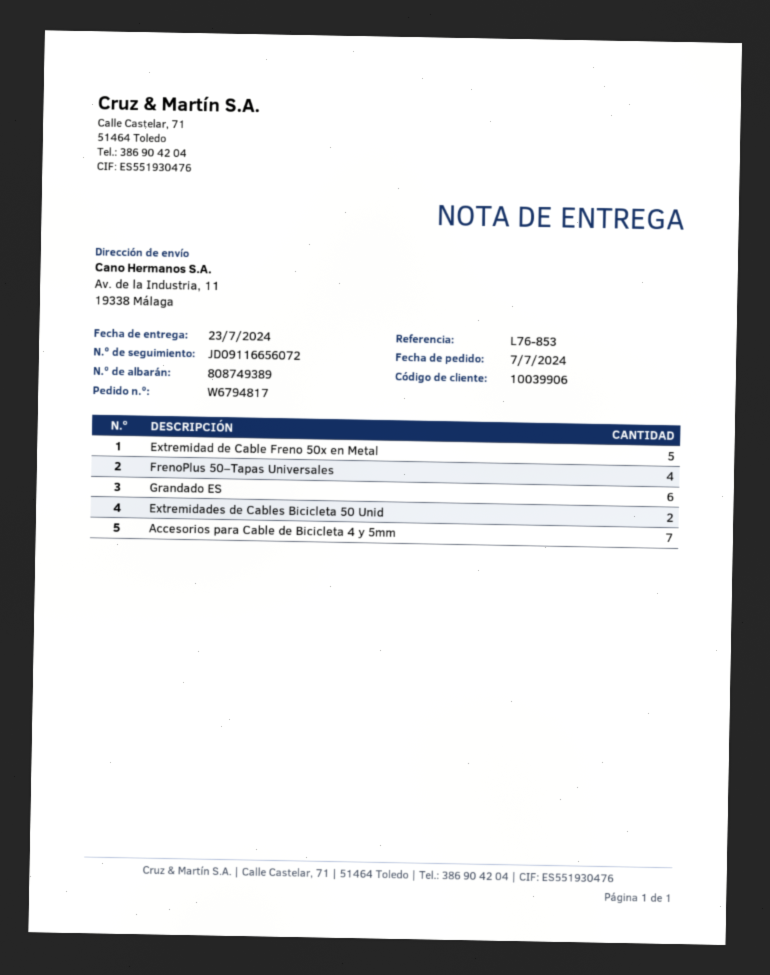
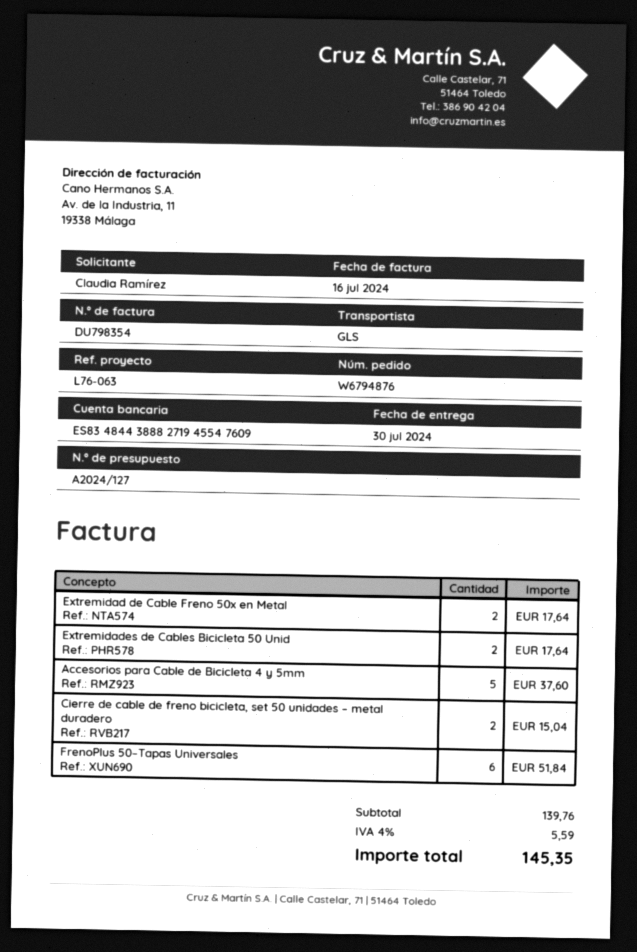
order number: W6794817 -> W6794876
delivery date: 2024-07-23 -> 2024-07-30
reference: L76-853 -> L76-063
Extremidad de Cable Freno 50x en Metal: 5 -> 2
FrenoPlus 50–Tapas Universales: 4 -> 6
Grandado ES: 6 -> none
Accesorios para Cable de Bicicleta 4 y 5mm: 7 -> 5
Cierre de cable de freno bicicleta, set 50 unidades – metal duradero: none -> 2

